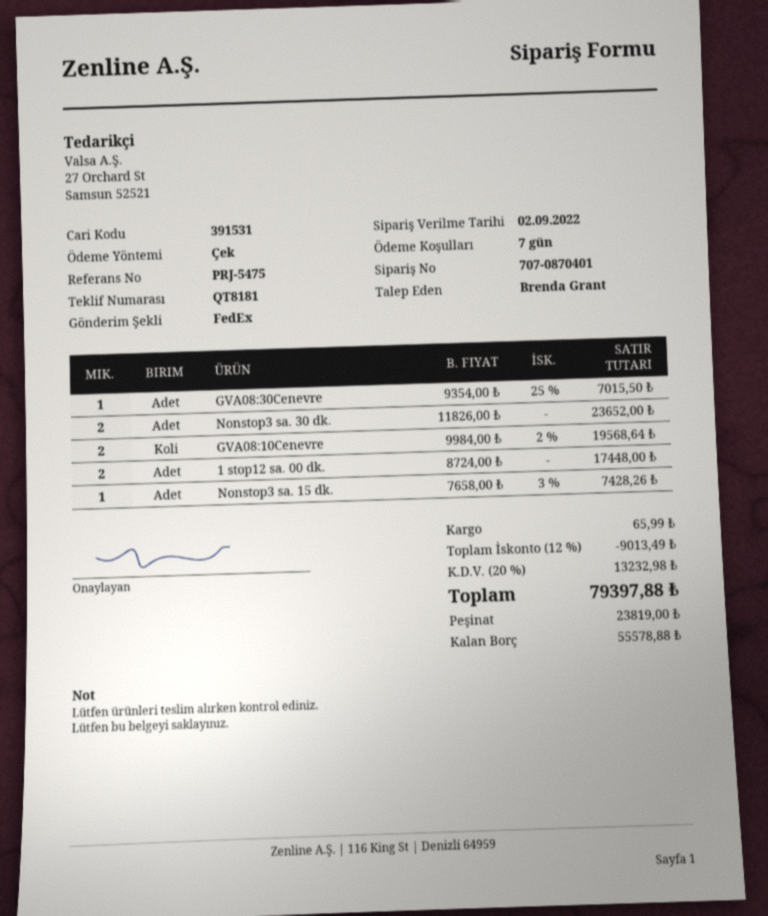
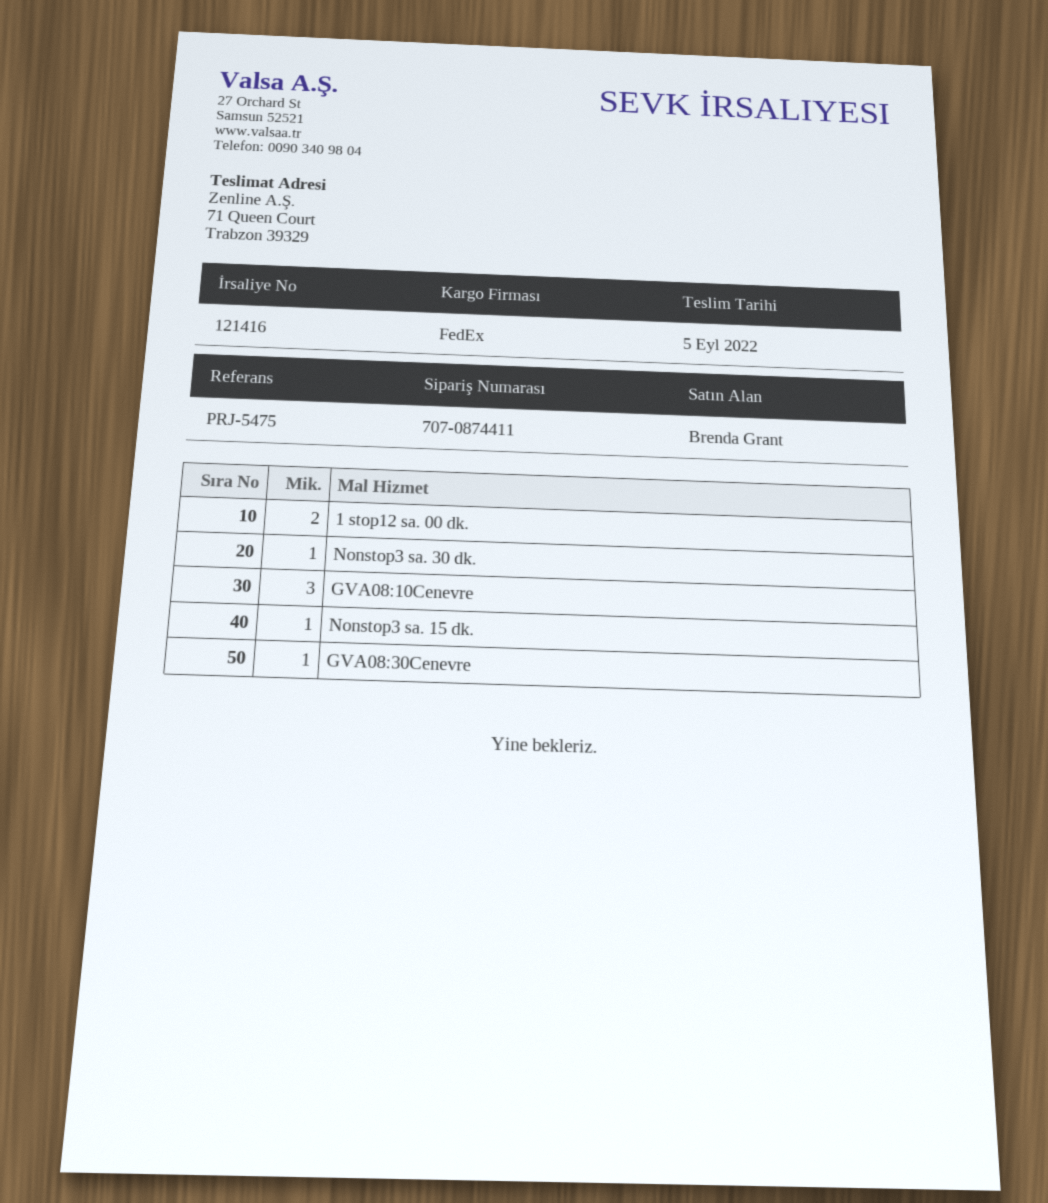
order number: 707-0870401 -> 707-0874411
Nonstop3 sa. 30 dk.: 2 -> 1
GVA08:10Cenevre: 2 -> 3

